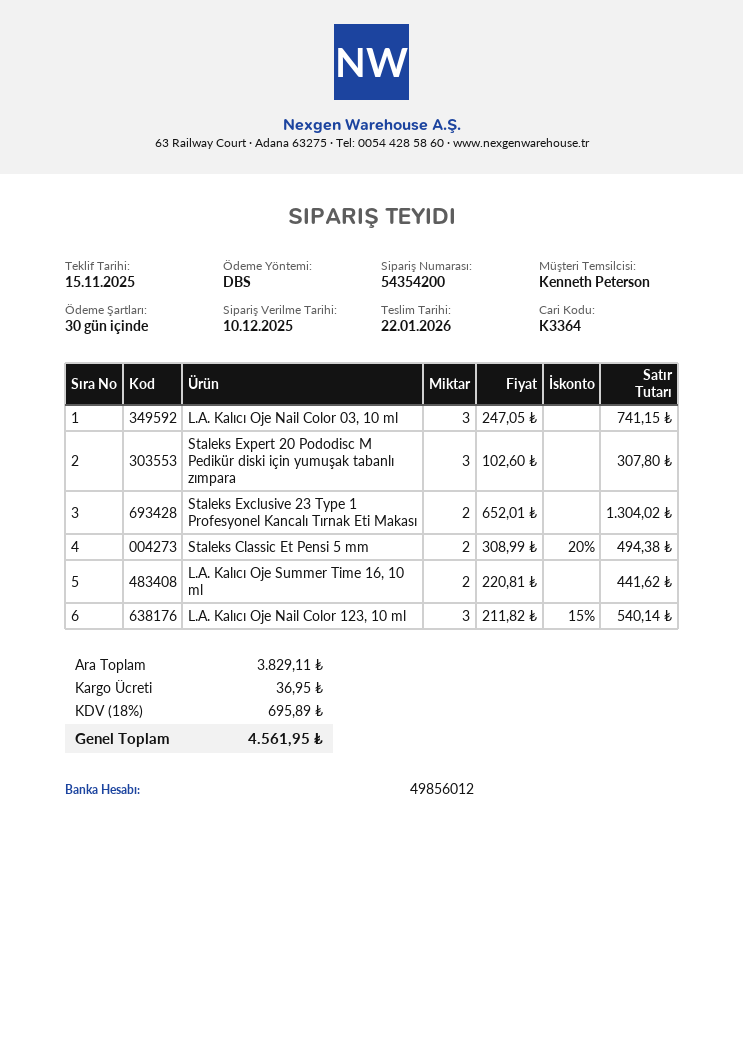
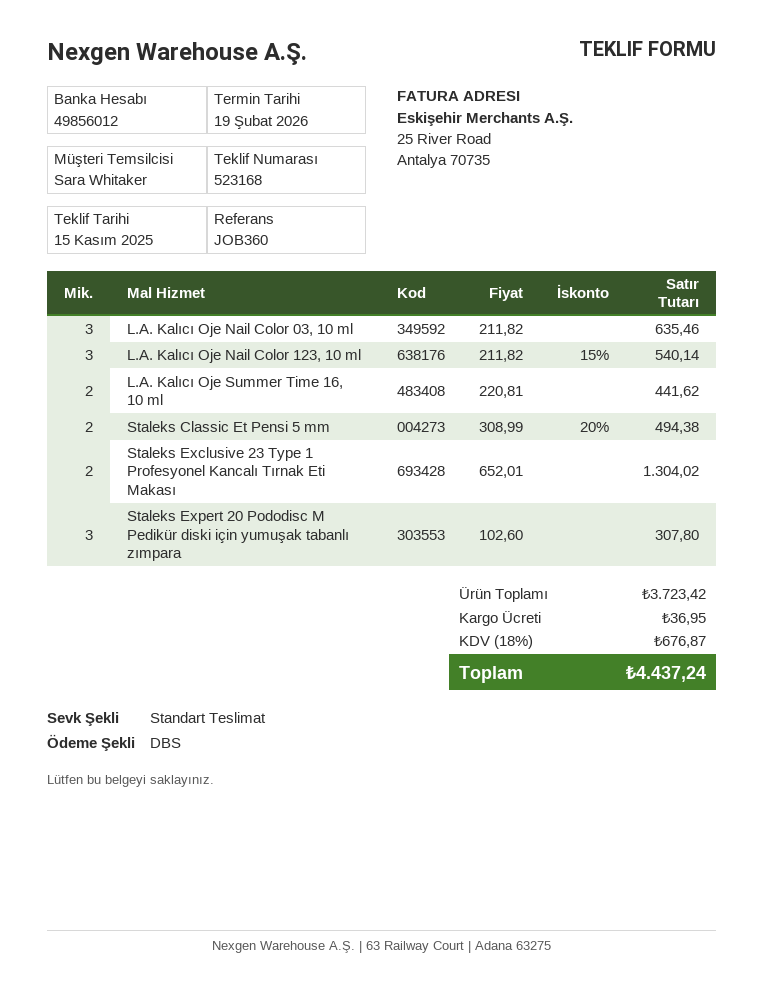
delivery date: 2026-01-22 -> 2026-02-19
sales rep: Kenneth Peterson -> Sara Whitaker
L.A. Kalıcı Oje Nail Color 03, 10 ml: 3 x 247.05 = 741.15 -> 3 x 211.82 = 635.46
subtotal: 3829.11 -> 3723.42
tax: 18% = 695.89 -> 18% = 676.87
total: 4561.95 -> 4437.24

